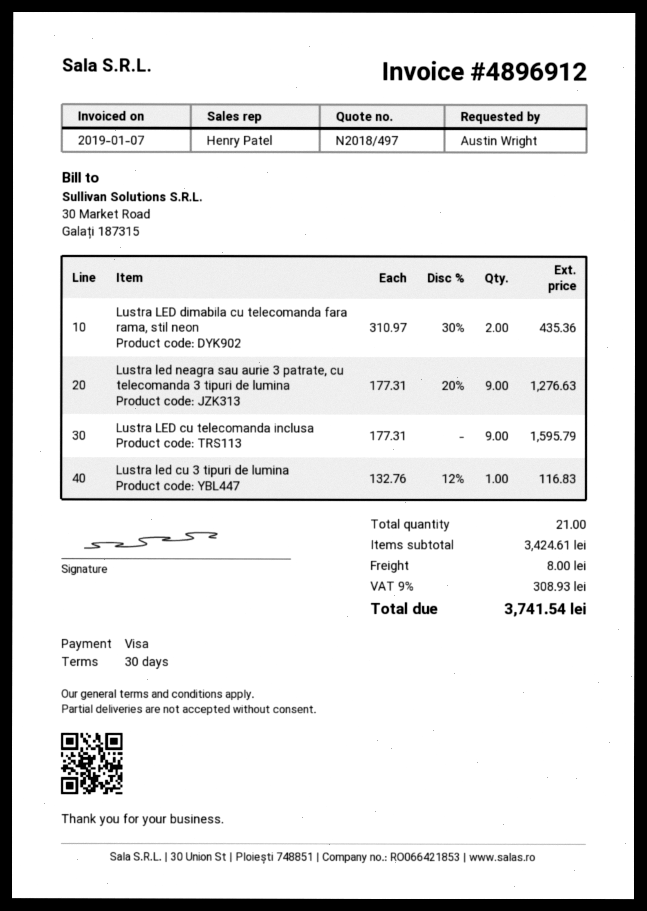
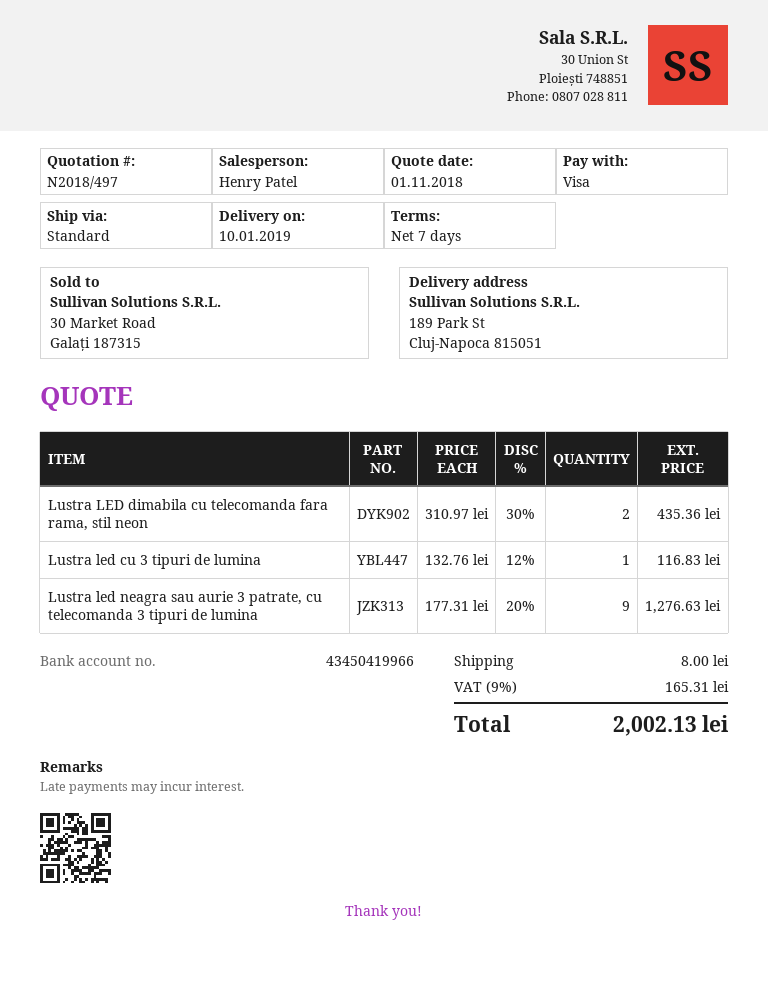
payment terms: 30 days -> 7 days
Lustra LED cu telecomanda inclusa: 9 x 177.31 = 1595.79 -> none
tax: 9% = 308.93 -> 9% = 165.31
total: 3741.54 -> 2002.13

